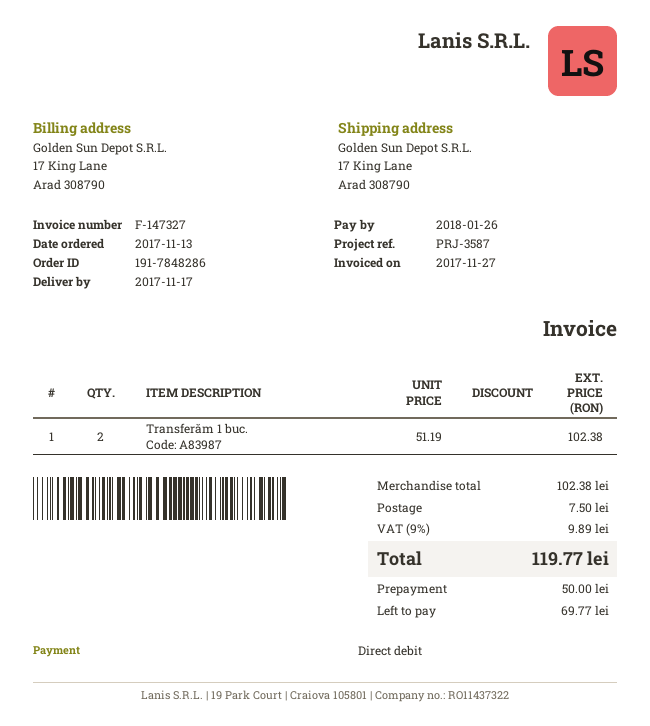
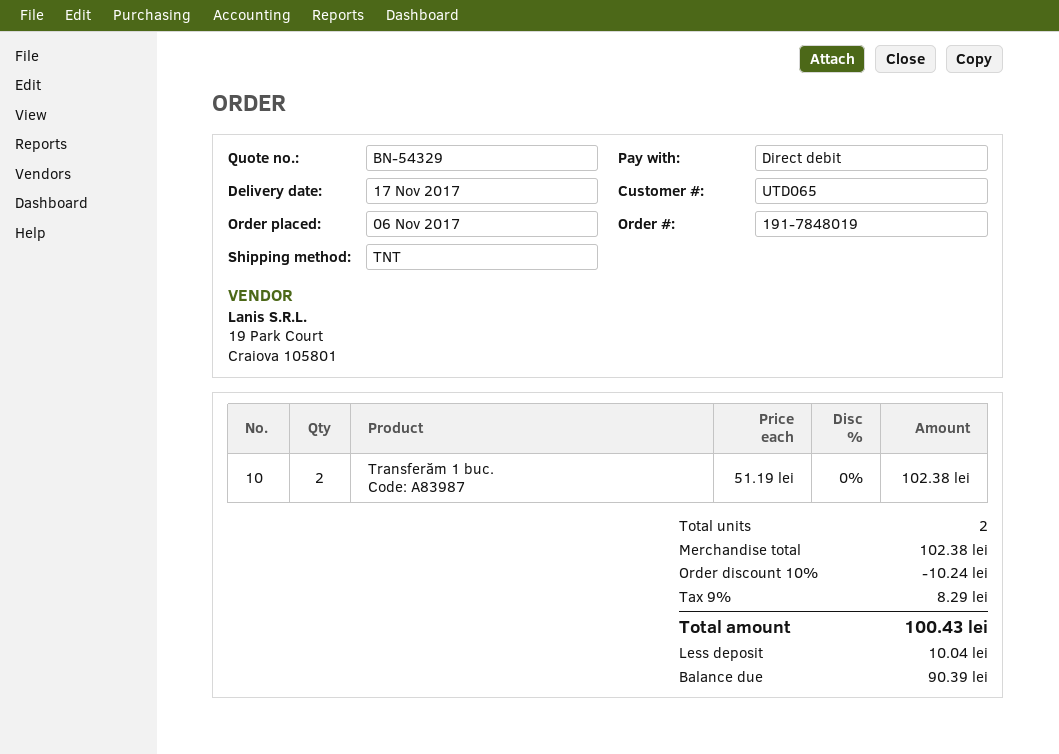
order number: 191-7848286 -> 191-7848019
order date: 2017-11-13 -> 2017-11-06
discount: none -> 10% = 10.24
shipping: 7.50 -> none
tax: 9% = 9.89 -> 9% = 8.29
total: 119.77 -> 100.43
deposit: 50.00 -> 10.04
balance: 69.77 -> 90.39

